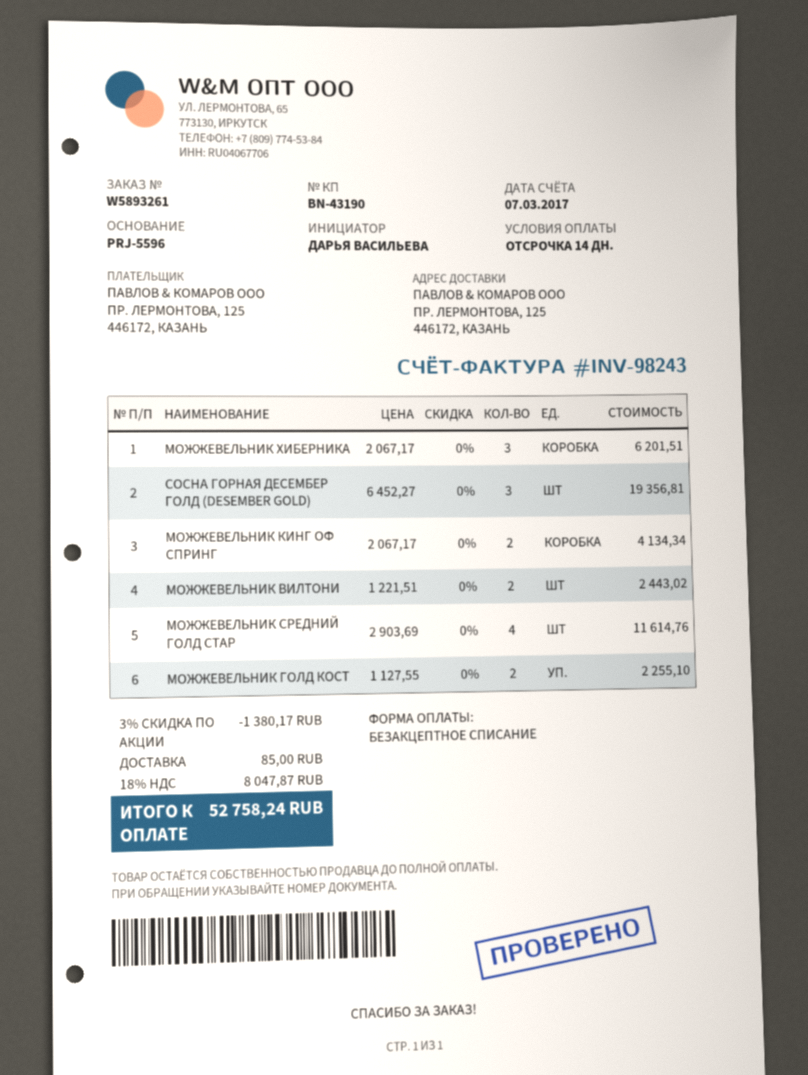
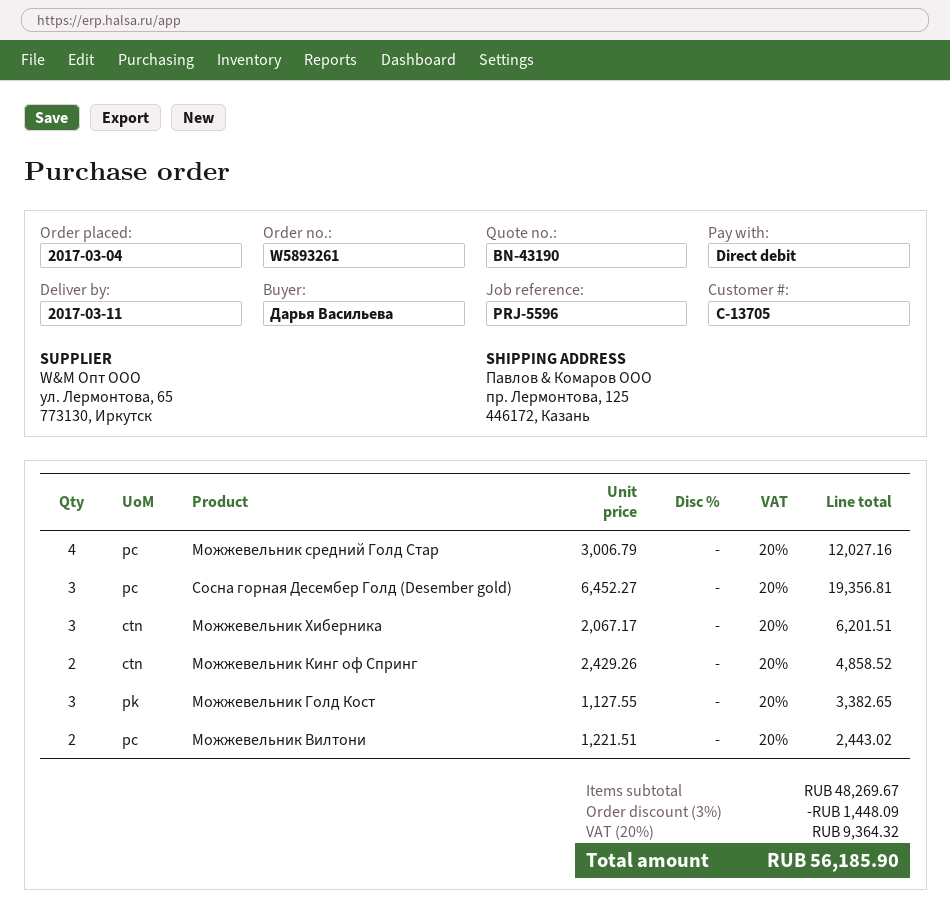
МОЖЖЕВЕЛЬНИК КИНГ ОФ СПРИНГ: 2 x 2067.17 = 4134.34 -> 2 x 2429.26 = 4858.52
МОЖЖЕВЕЛЬНИК СРЕДНИЙ ГОЛД СТАР: 4 x 2903.69 = 11614.76 -> 4 x 3006.79 = 12027.16
МОЖЖЕВЕЛЬНИК ГОЛД КОСТ: 2 x 1127.55 = 2255.10 -> 3 x 1127.55 = 3382.65
discount: 3% = 1380.17 -> 3% = 1448.09
shipping: 85.00 -> none
tax: 18% = 8047.87 -> 20% = 9364.32
total: 52758.24 -> 56185.90

